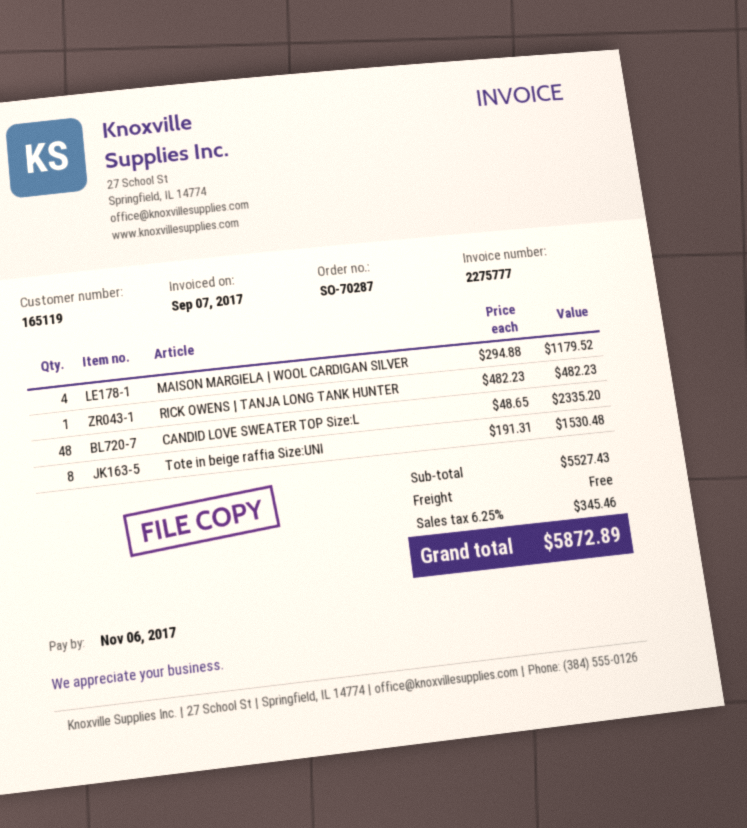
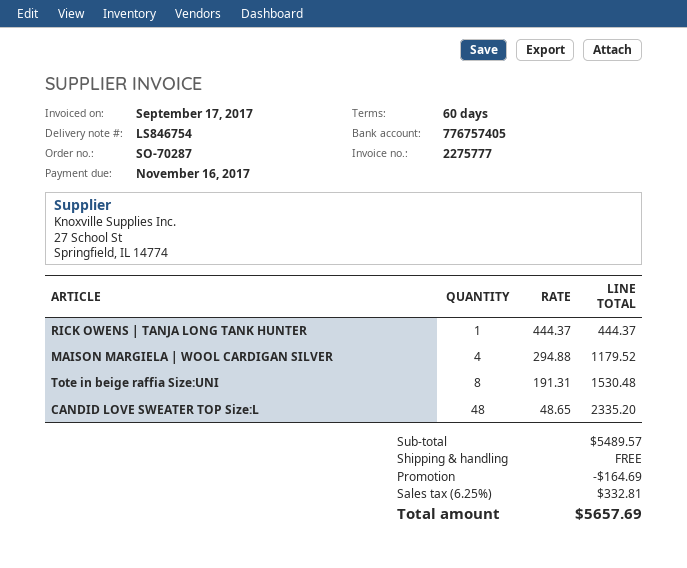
invoice date: 2017-09-07 -> 2017-09-17
due date: 2017-11-06 -> 2017-11-16
RICK OWENS | TANJA LONG TANK HUNTER: 1 x 482.23 = 482.23 -> 1 x 444.37 = 444.37
subtotal: 5527.43 -> 5489.57
discount: none -> 164.69
tax: 6.25% = 345.46 -> 6.25% = 332.81
total: 5872.89 -> 5657.69

